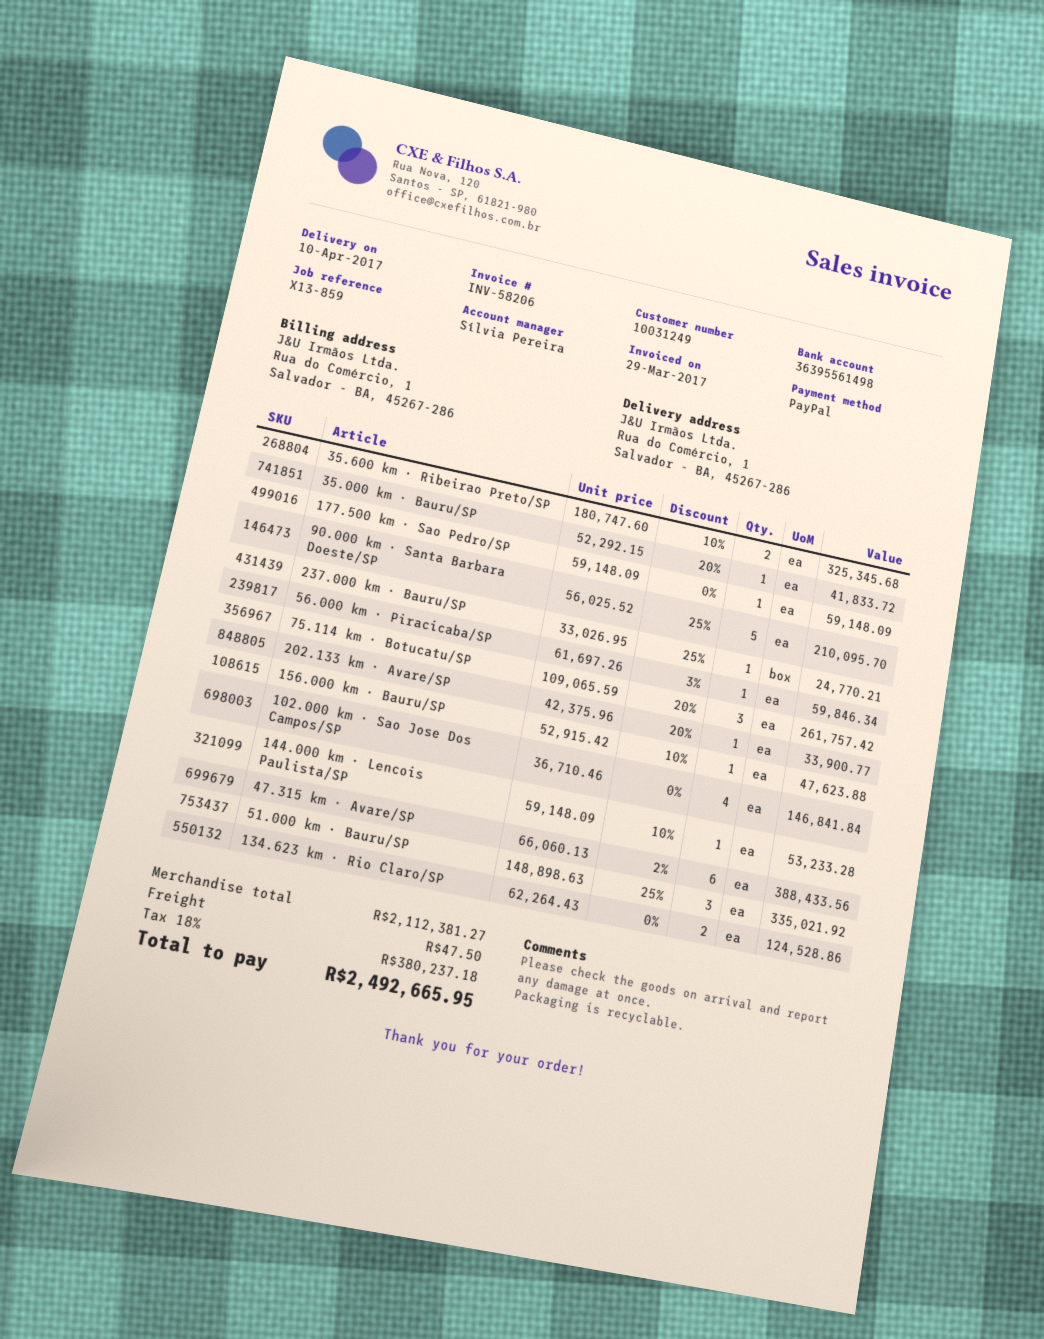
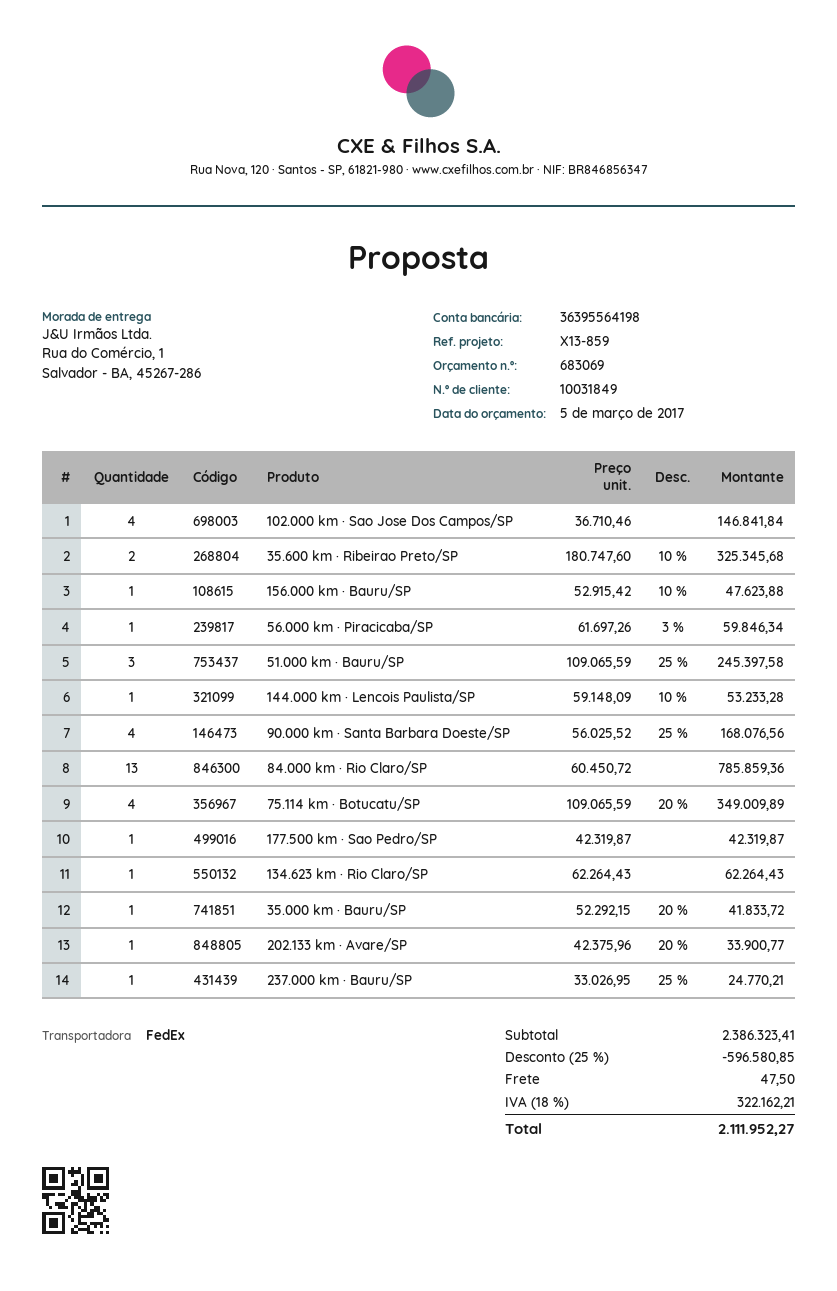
customer number: 10031249 -> 10031849
bank account: 36395561498 -> 36395564198
177.500 km · Sao Pedro/SP: 1 x 59148.09 = 59148.09 -> 1 x 42319.87 = 42319.87
90.000 km · Santa Barbara Doeste/SP: 5 x 56025.52 - 25% = 210095.70 -> 4 x 56025.52 - 25% = 168076.56
75.114 km · Botucatu/SP: 3 x 109065.59 - 20% = 261757.42 -> 4 x 109065.59 - 20% = 349009.89
47.315 km · Avare/SP: 6 x 66060.13 - 2% = 388433.56 -> none
51.000 km · Bauru/SP: 3 x 148898.63 - 25% = 335021.92 -> 3 x 109065.59 - 25% = 245397.58
134.623 km · Rio Claro/SP: 2 x 62264.43 = 124528.86 -> 1 x 62264.43 = 62264.43
84.000 km · Rio Claro/SP: none -> 13 x 60450.72 = 785859.36
subtotal: 2112381.27 -> 2386323.41
discount: none -> 25% = 596580.85
tax: 18% = 380237.18 -> 18% = 322162.21
total: 2492665.95 -> 2111952.27

